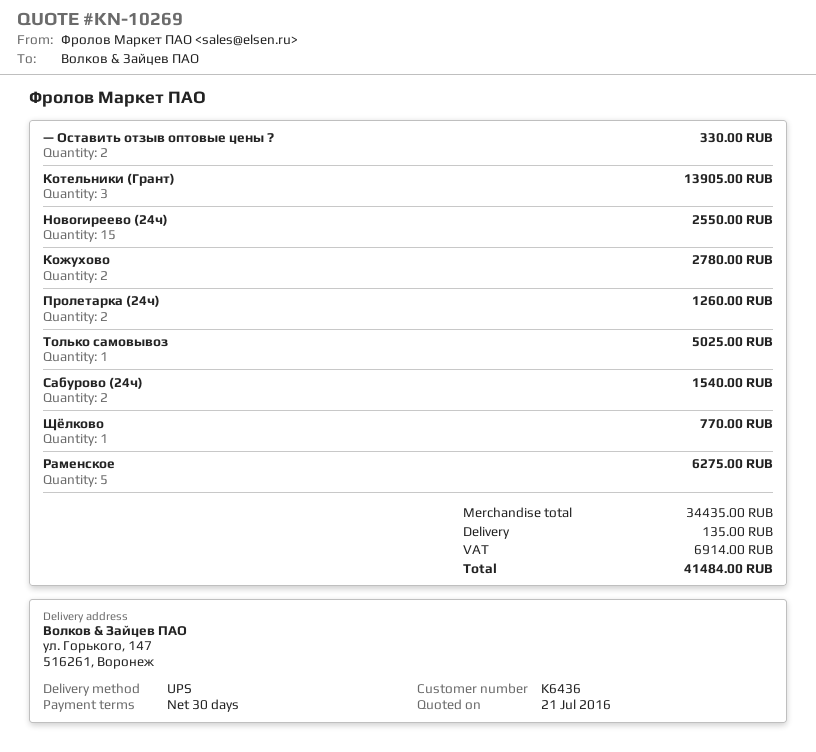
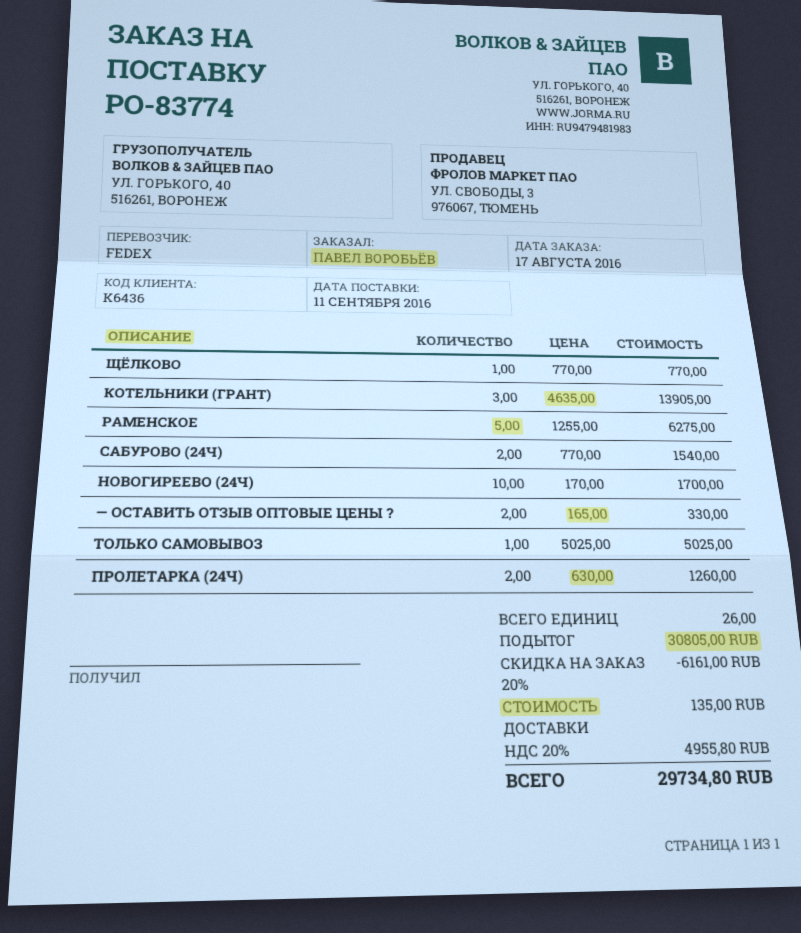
shipping method: UPS -> FedEx
ship to: ул. Горького, 147, 516261, Воронеж -> УЛ. ГОРЬКОГО, 40, 516261, ВОРОНЕЖ
Новогиреево (24ч): 15 for 2550.00 -> 10 for 1700.00
Кожухово: 2 for 2780.00 -> none
subtotal: 34435.00 -> 30805.00
discount: none -> 20% = 6161.00
tax: 6914.00 -> 4955.80
total: 41484.00 -> 29734.80

